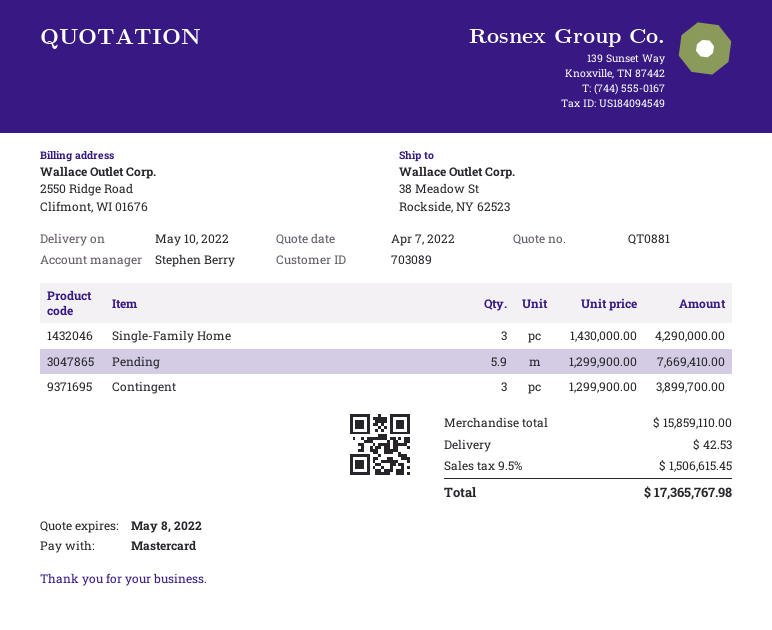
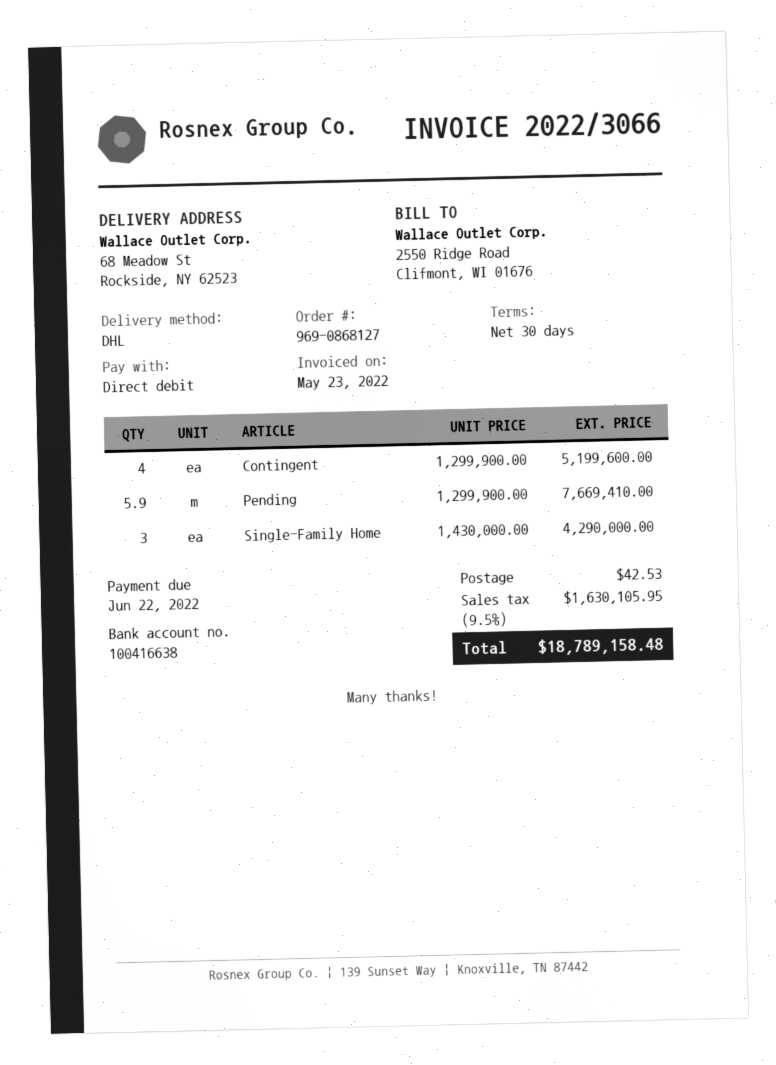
payment method: Mastercard -> direct debit
ship to: 38 Meadow St, Rockside, NY 62523 -> 68 Meadow St, Rockside, NY 62523
Contingent: 3 x 1299900.00 = 3899700.00 -> 4 x 1299900.00 = 5199600.00
tax: 9.5% = 1506615.45 -> 9.5% = 1630105.95
total: 17365767.98 -> 18789158.48

